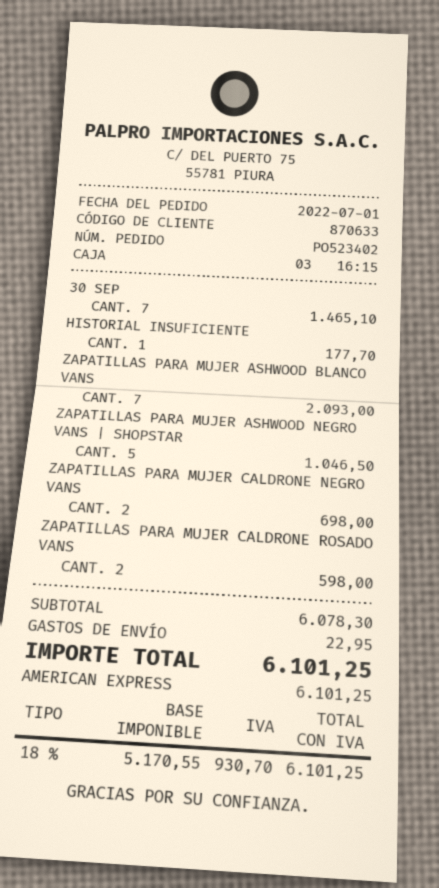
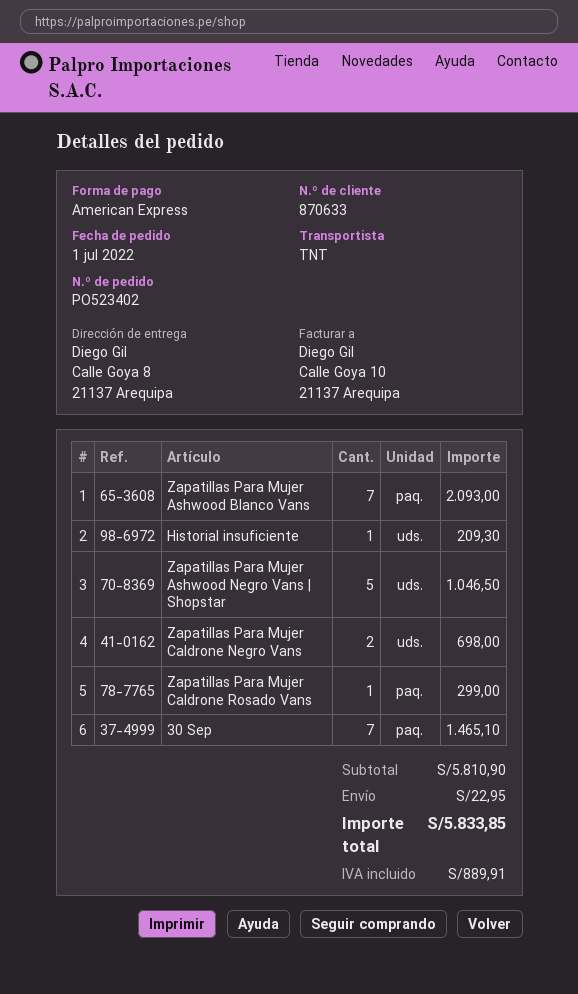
HISTORIAL INSUFICIENTE: 1 for 177.70 -> 1 for 209.30
ZAPATILLAS PARA MUJER CALDRONE ROSADO VANS: 2 for 598.00 -> 1 for 299.00
subtotal: 6078.30 -> 5810.90
tax: 930.70 -> 889.91
total: 6101.25 -> 5833.85

